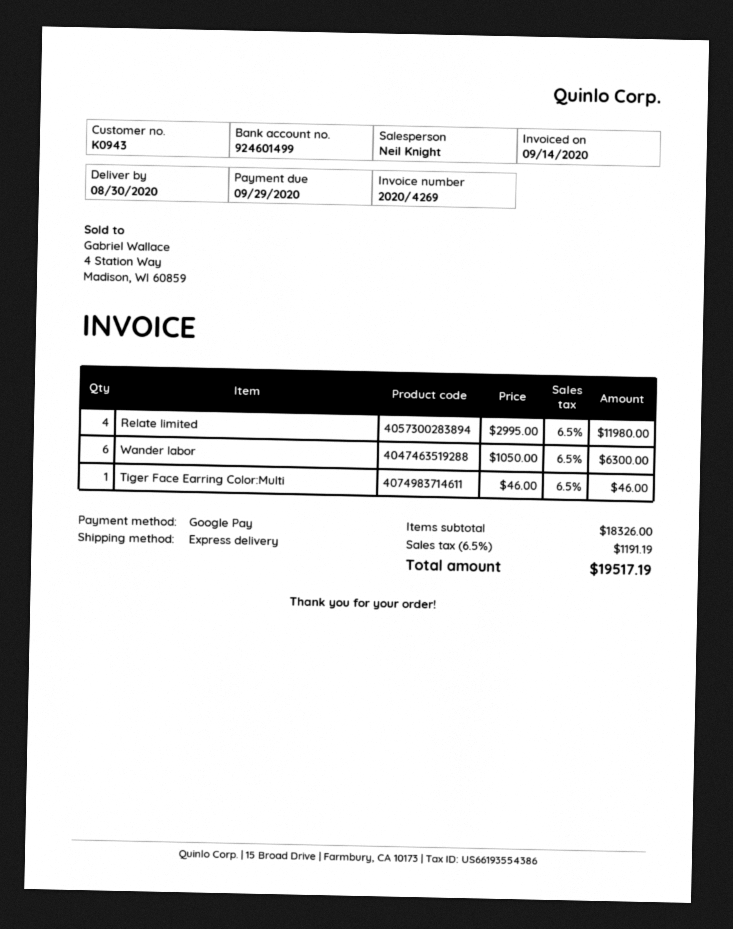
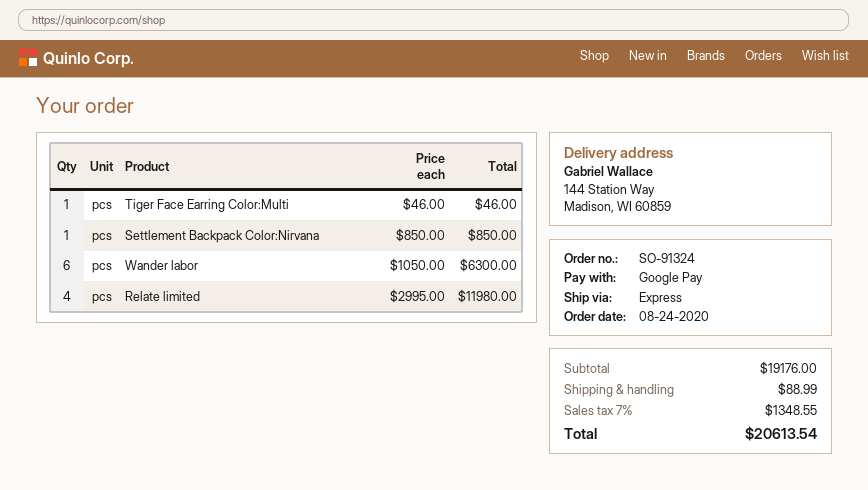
Settlement Backpack Color:Nirvana: none -> 1 x 850.00 = 850.00
subtotal: 18326.00 -> 19176.00
shipping: none -> 88.99
tax: 6.5% = 1191.19 -> 7% = 1348.55
total: 19517.19 -> 20613.54

